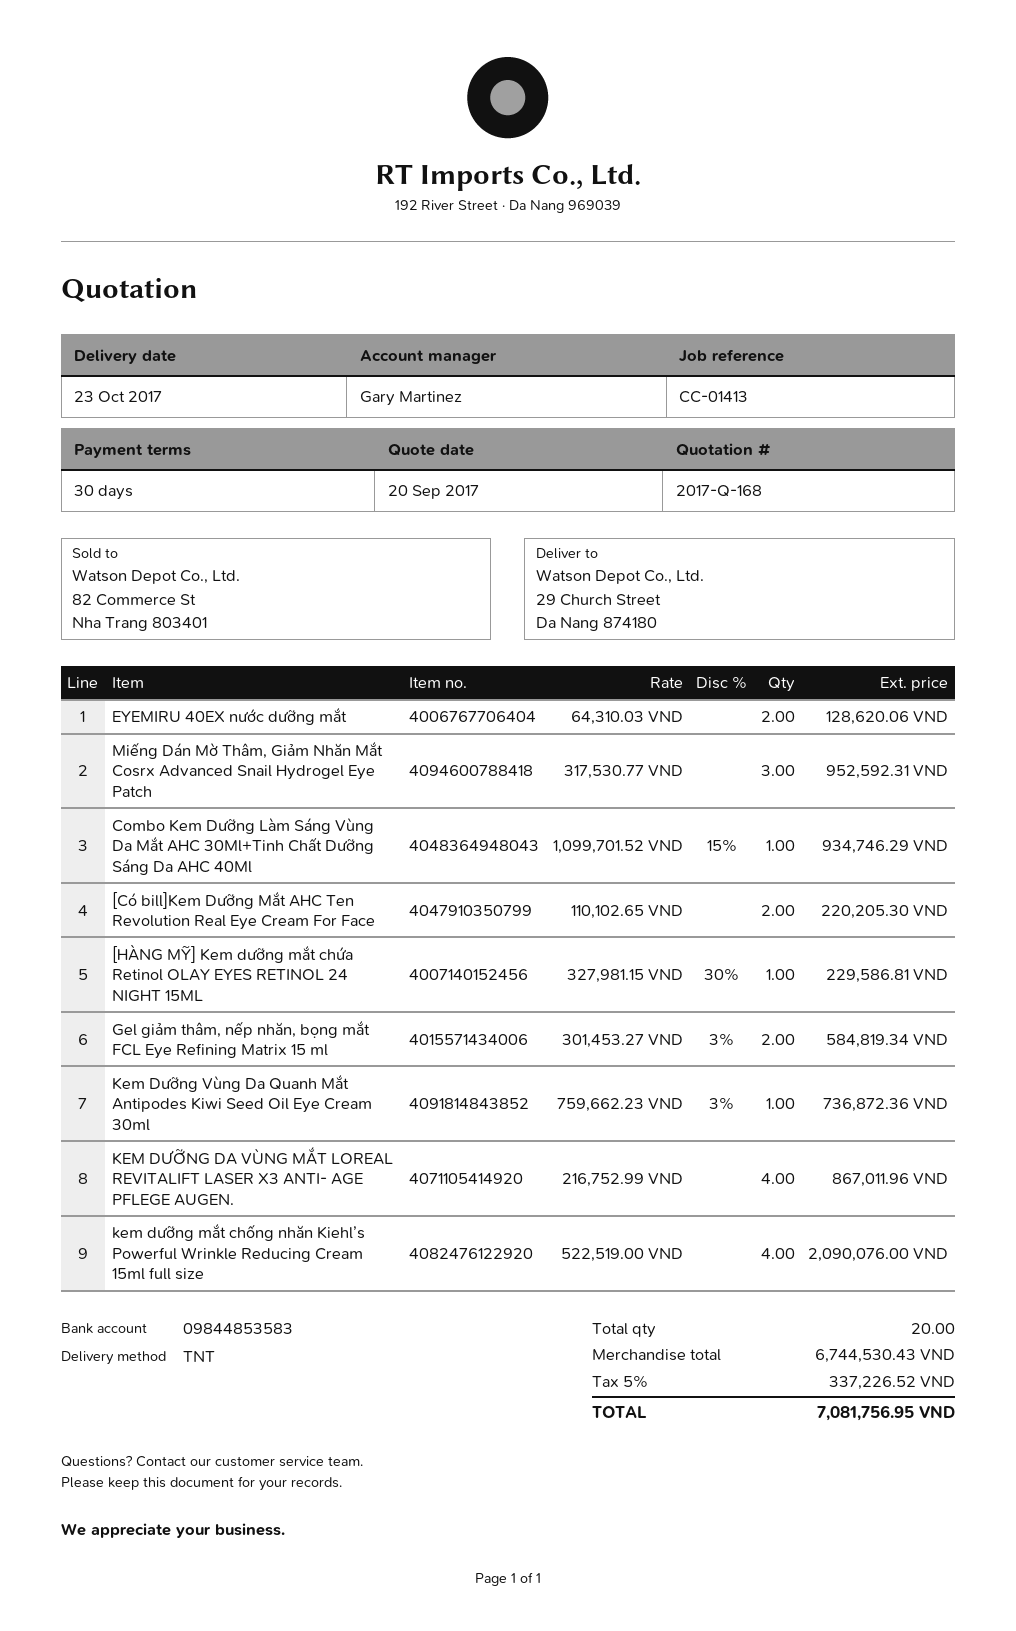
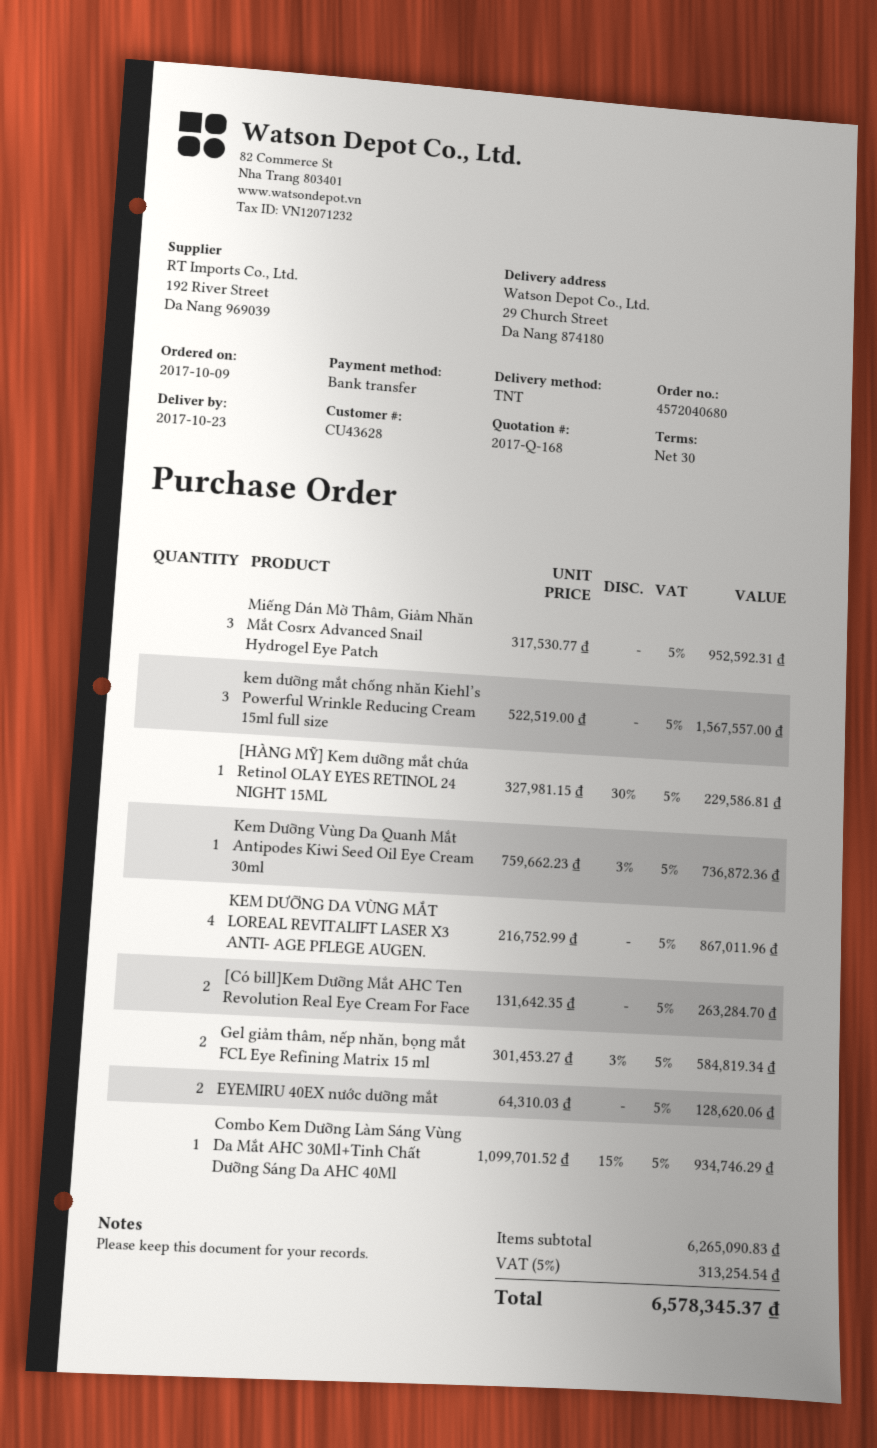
[Có bill]Kem Dưỡng Mắt AHC Ten Revolution Real Eye Cream For Face: 2 x 110102.65 = 220205.30 -> 2 x 131642.35 = 263284.70
kem dưỡng mắt chống nhăn Kiehl’s Powerful Wrinkle Reducing Cream 15ml full size: 4 x 522519.00 = 2090076.00 -> 3 x 522519.00 = 1567557.00
subtotal: 6744530.43 -> 6265090.83
tax: 5% = 337226.52 -> 5% = 313254.54
total: 7081756.95 -> 6578345.37

